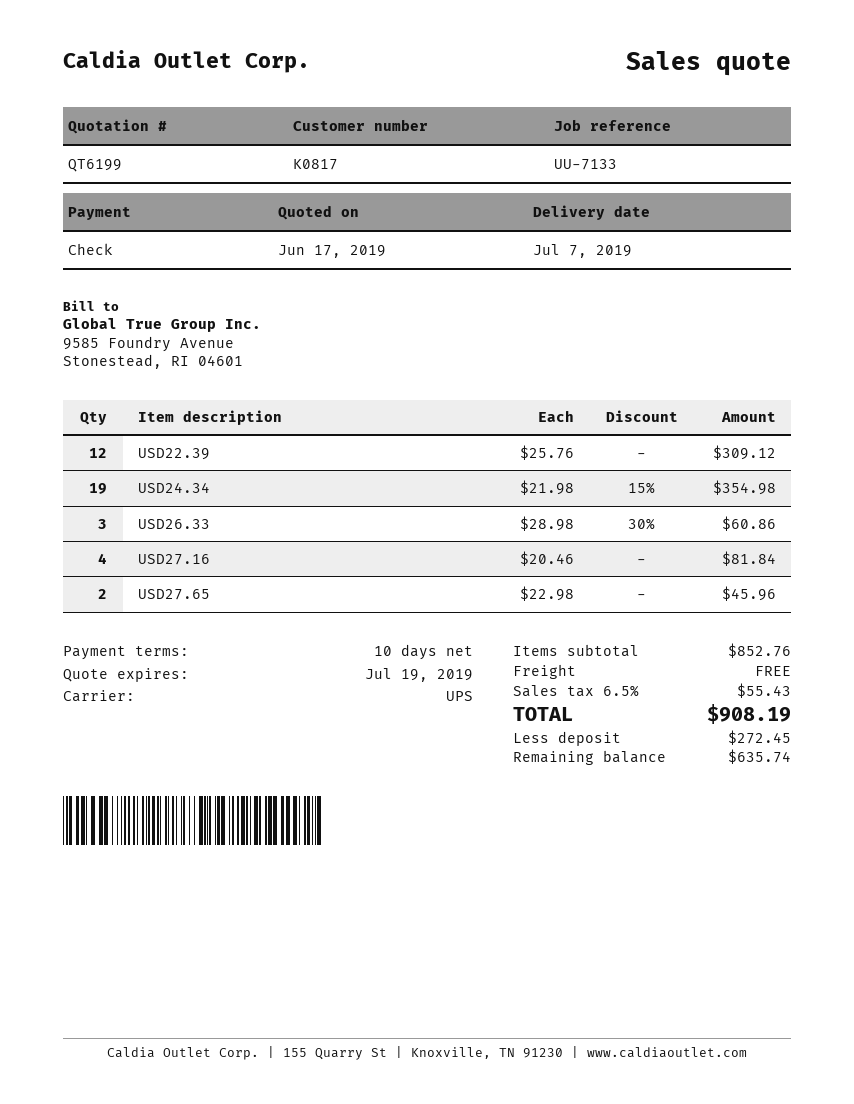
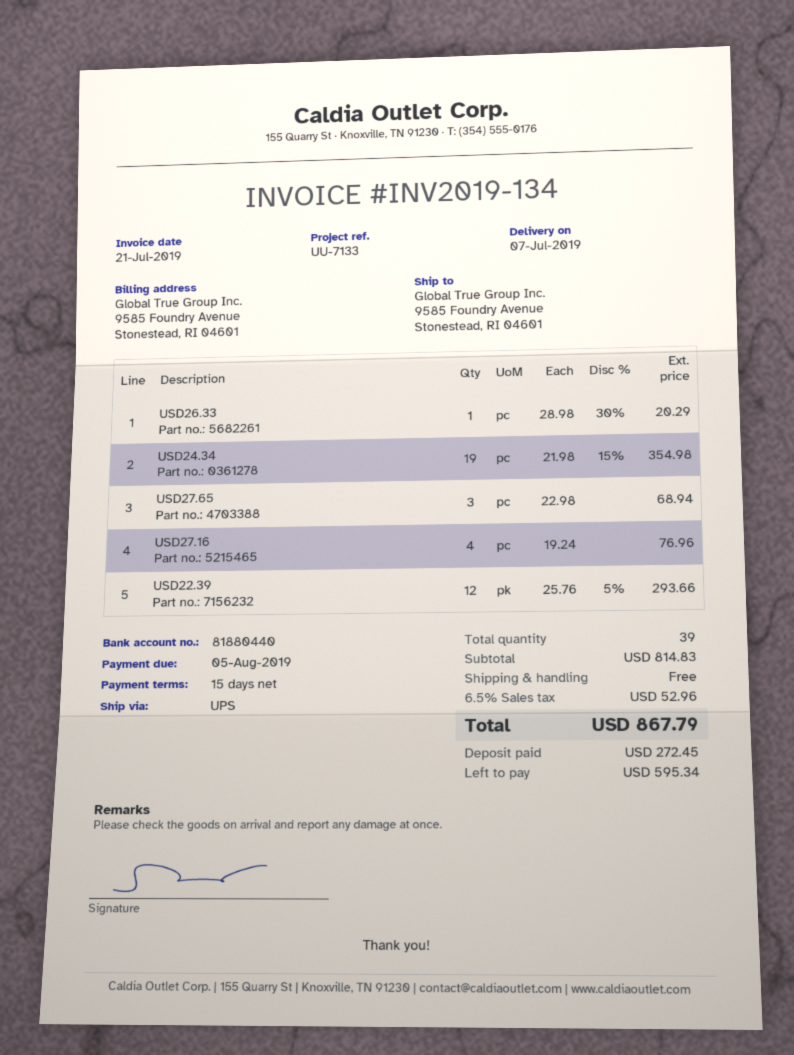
payment terms: 10 days -> 15 days
USD22.39: 12 x 25.76 = 309.12 -> 12 x 25.76 - 5% = 293.66
USD26.33: 3 x 28.98 - 30% = 60.86 -> 1 x 28.98 - 30% = 20.29
USD27.16: 4 x 20.46 = 81.84 -> 4 x 19.24 = 76.96
USD27.65: 2 x 22.98 = 45.96 -> 3 x 22.98 = 68.94
subtotal: 852.76 -> 814.83
tax: 6.5% = 55.43 -> 6.5% = 52.96
total: 908.19 -> 867.79
balance: 635.74 -> 595.34

